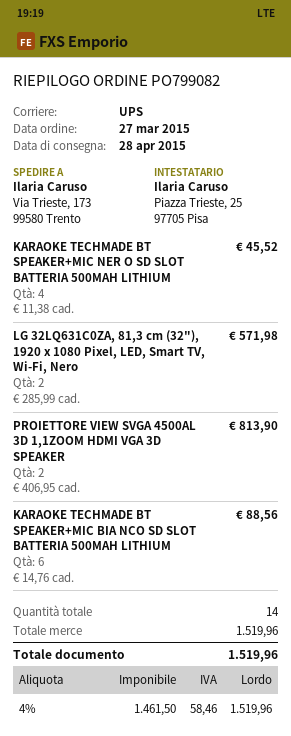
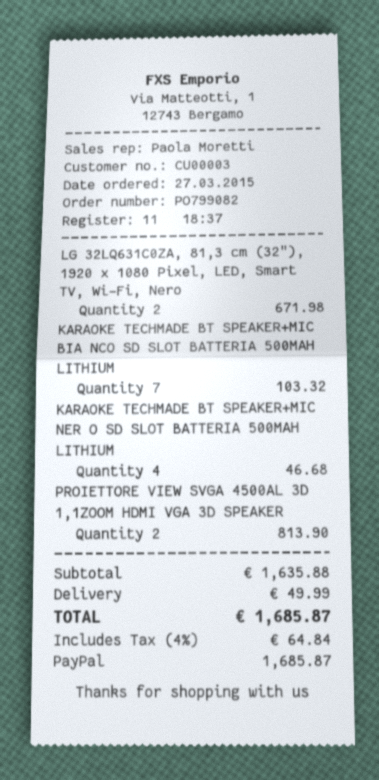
KARAOKE TECHMADE BT SPEAKER+MIC NER O SD SLOT BATTERIA 500MAH LITHIUM: 4 for 45.52 -> 4 for 46.68
LG 32LQ631C0ZA, 81,3 cm (32"), 1920 x 1080 Pixel, LED, Smart TV, Wi-Fi, Nero: 2 for 571.98 -> 2 for 671.98
KARAOKE TECHMADE BT SPEAKER+MIC BIA NCO SD SLOT BATTERIA 500MAH LITHIUM: 6 for 88.56 -> 7 for 103.32
subtotal: 1519.96 -> 1635.88
shipping: none -> 49.99
tax: 4% = 58.46 -> 4% = 64.84
total: 1519.96 -> 1685.87

